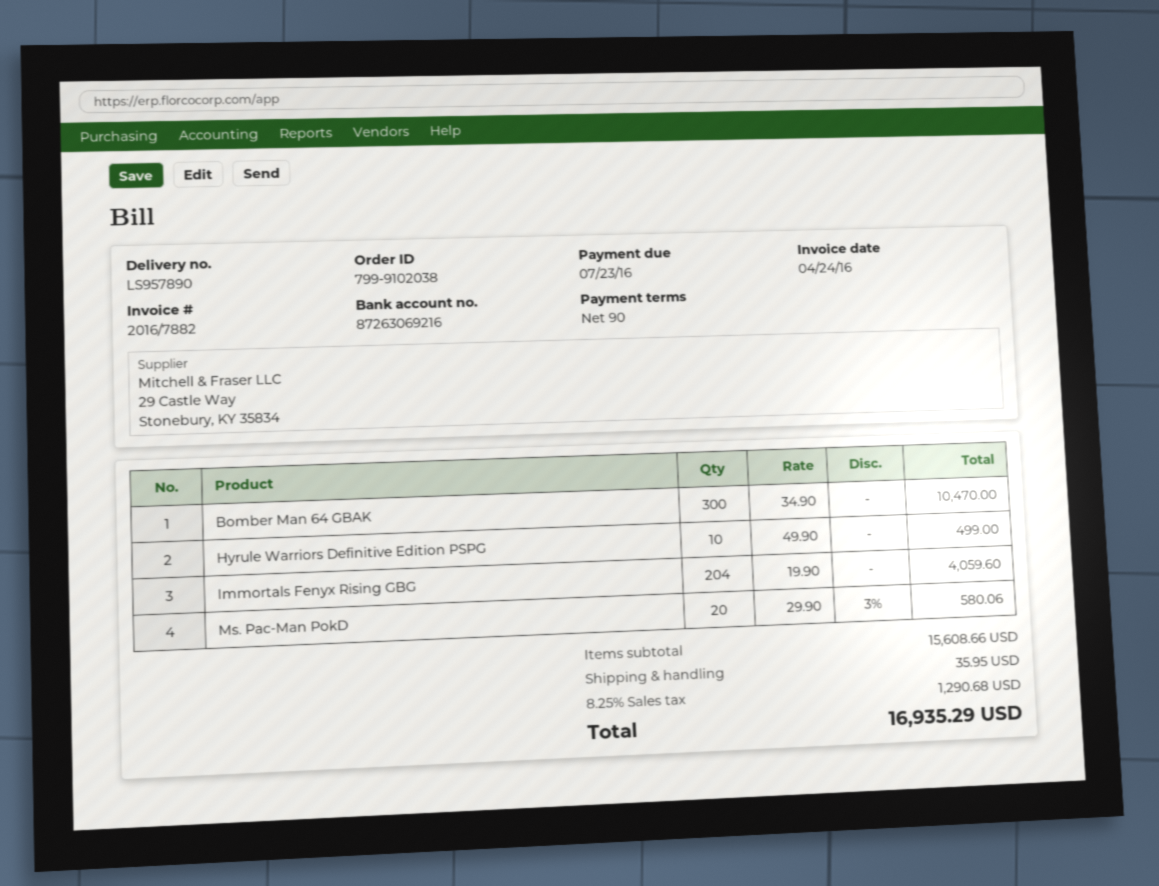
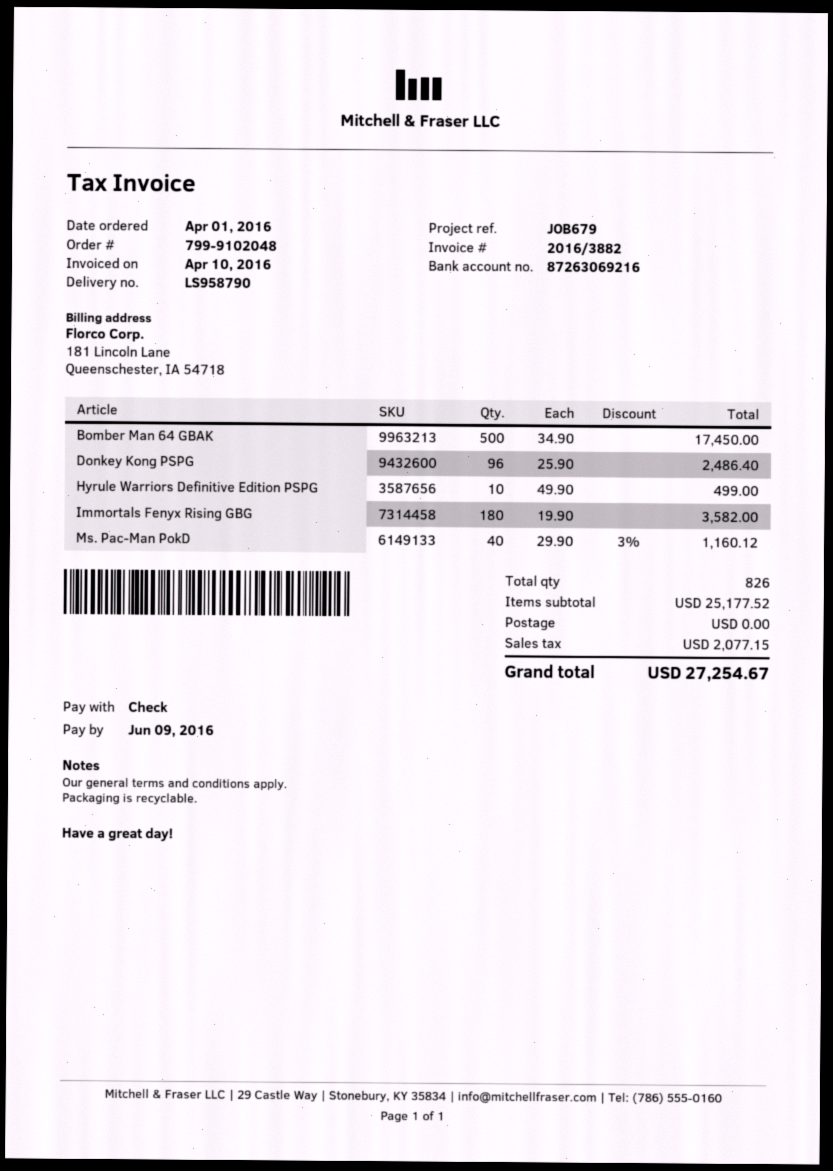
order number: 799-9102038 -> 799-9102048
delivery note number: LS957890 -> LS958790
invoice number: 2016/7882 -> 2016/3882
invoice date: 2016-04-24 -> 2016-04-10
due date: 2016-07-23 -> 2016-06-09
Bomber Man 64 GBAK: 300 x 34.90 = 10470.00 -> 500 x 34.90 = 17450.00
Immortals Fenyx Rising GBG: 204 x 19.90 = 4059.60 -> 180 x 19.90 = 3582.00
Ms. Pac-Man PokD: 20 x 29.90 - 3% = 580.06 -> 40 x 29.90 - 3% = 1160.12
Donkey Kong PSPG: none -> 96 x 25.90 = 2486.40
subtotal: 15608.66 -> 25177.52
shipping: 35.95 -> 0.00
tax: 1290.68 -> 2077.15
total: 16935.29 -> 27254.67

